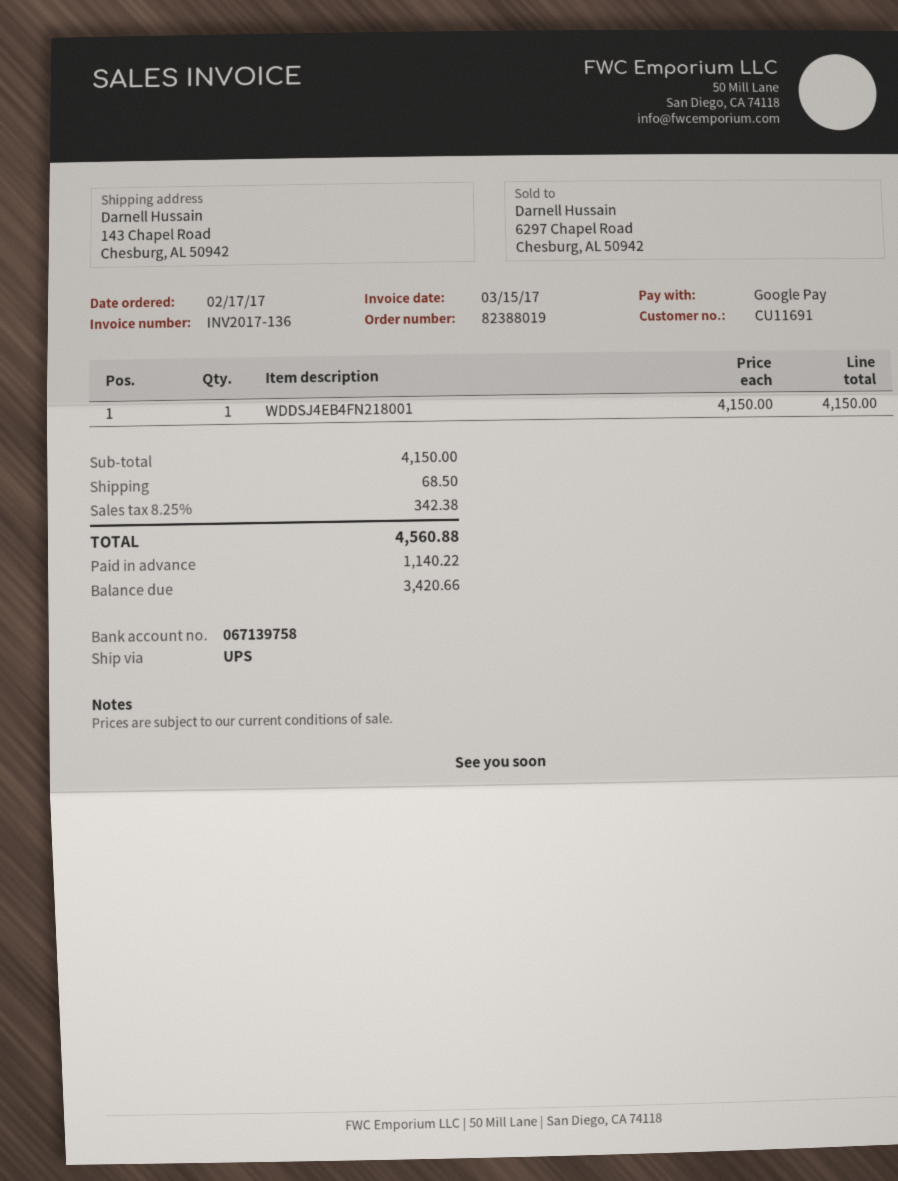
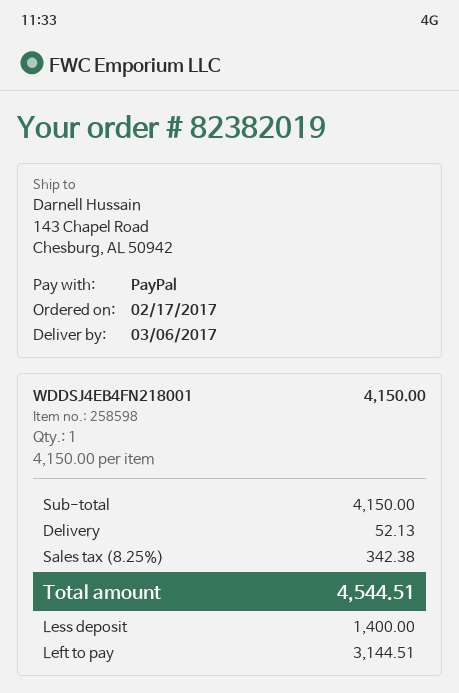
order number: 82388019 -> 82382019
payment method: Google Pay -> PayPal
shipping: 68.50 -> 52.13
total: 4560.88 -> 4544.51
deposit: 1140.22 -> 1400.00
balance: 3420.66 -> 3144.51

